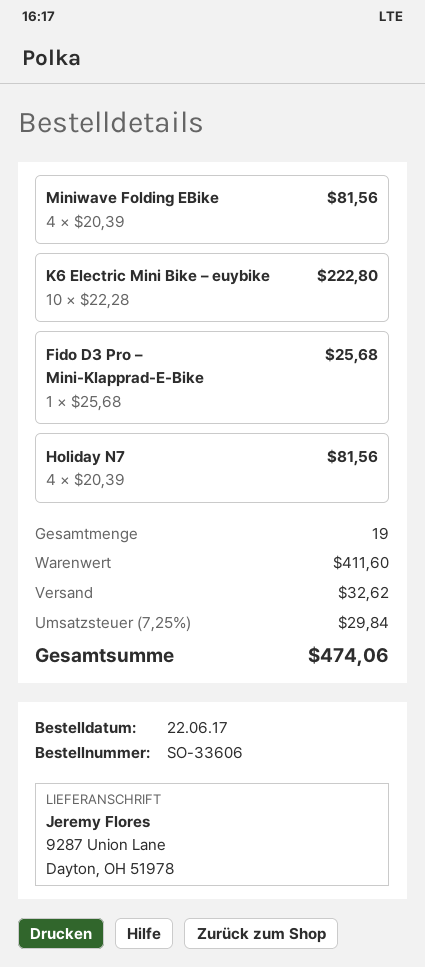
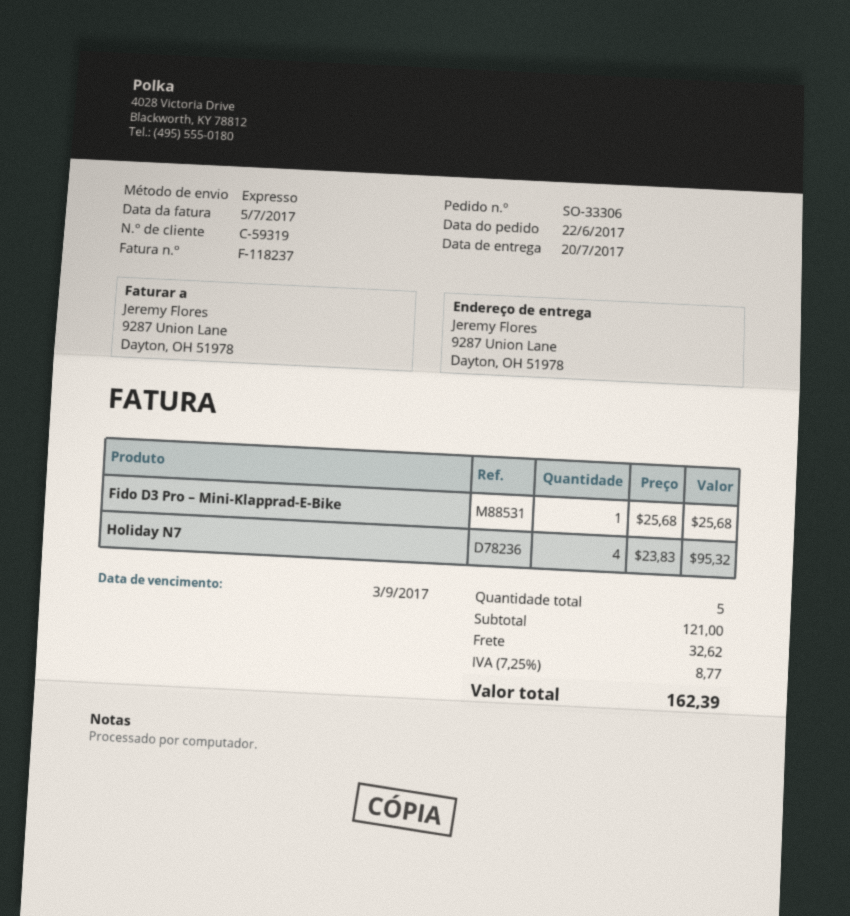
order number: SO-33606 -> SO-33306
Miniwave Folding EBike: 4 x 20.39 = 81.56 -> none
K6 Electric Mini Bike – euybike: 10 x 22.28 = 222.80 -> none
Holiday N7: 4 x 20.39 = 81.56 -> 4 x 23.83 = 95.32
total quantity: 19 -> 5
subtotal: 411.60 -> 121.00
tax: 7.25% = 29.84 -> 7.25% = 8.77
total: 474.06 -> 162.39

